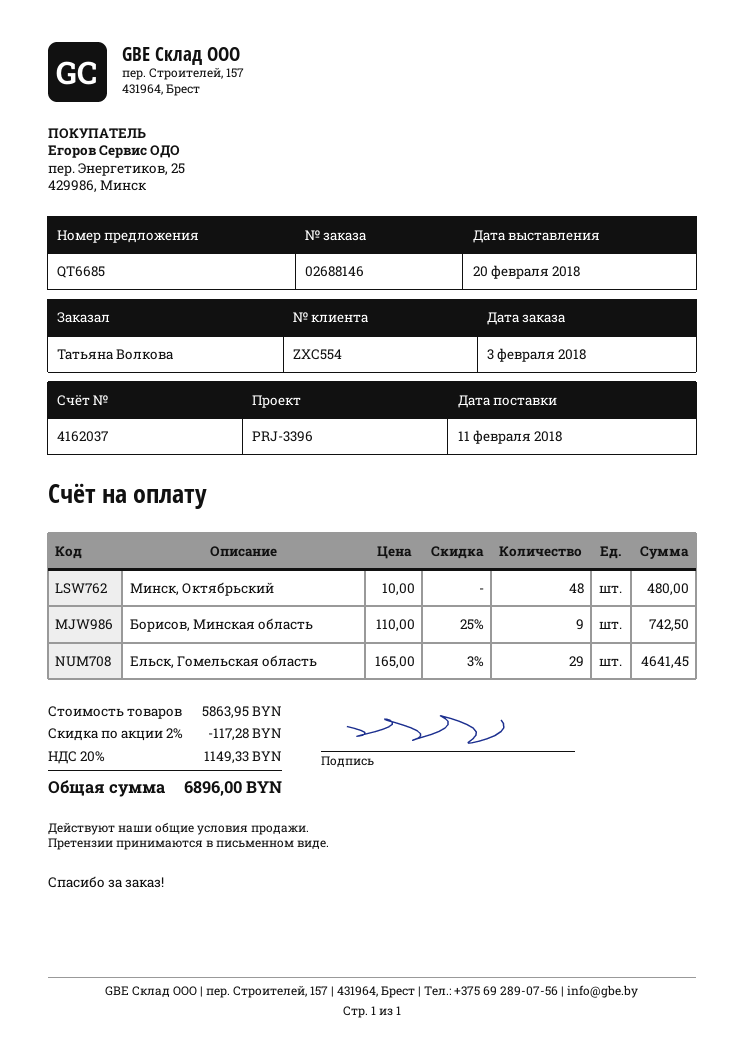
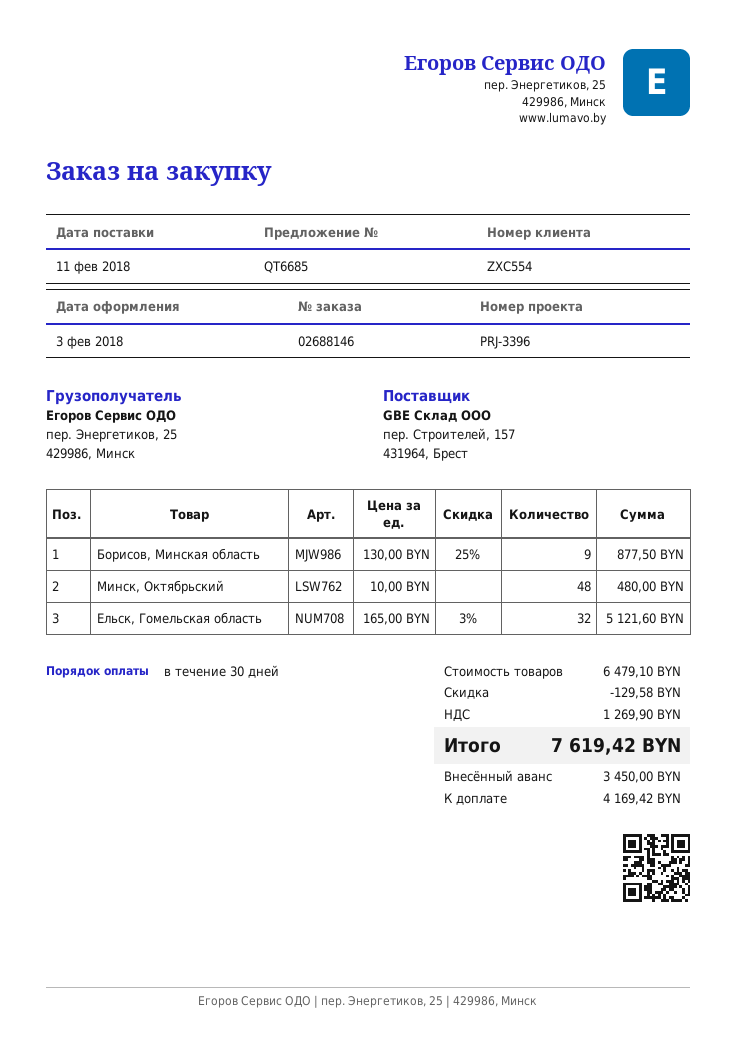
Борисов, Минская область: 9 x 110.00 - 25% = 742.50 -> 9 x 130.00 - 25% = 877.50
Ельск, Гомельская область: 29 x 165.00 - 3% = 4641.45 -> 32 x 165.00 - 3% = 5121.60
subtotal: 5863.95 -> 6479.10
discount: 117.28 -> 129.58
tax: 1149.33 -> 1269.90
total: 6896.00 -> 7619.42

